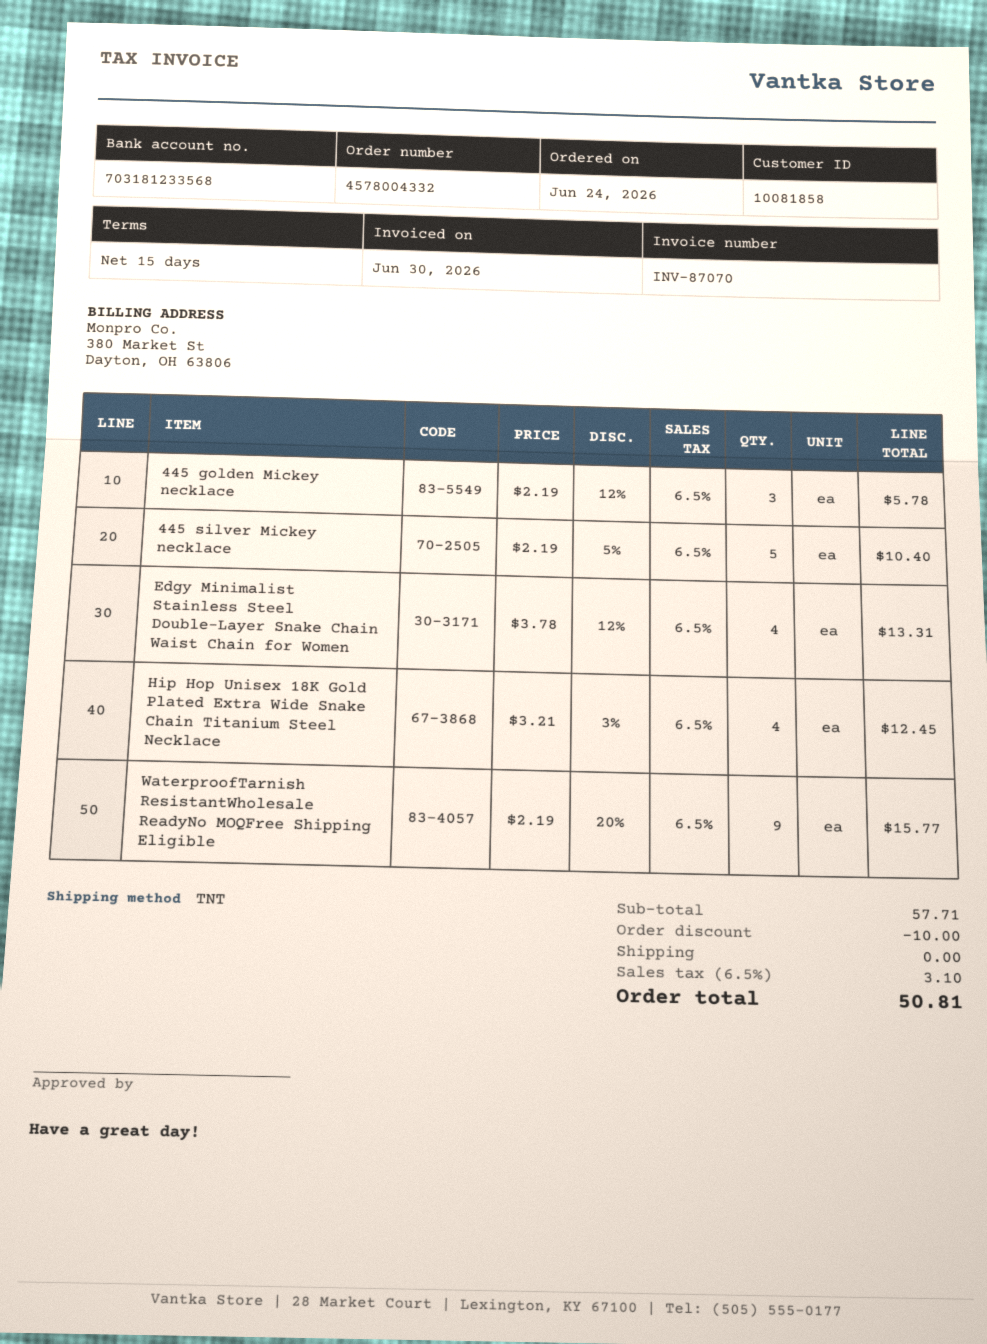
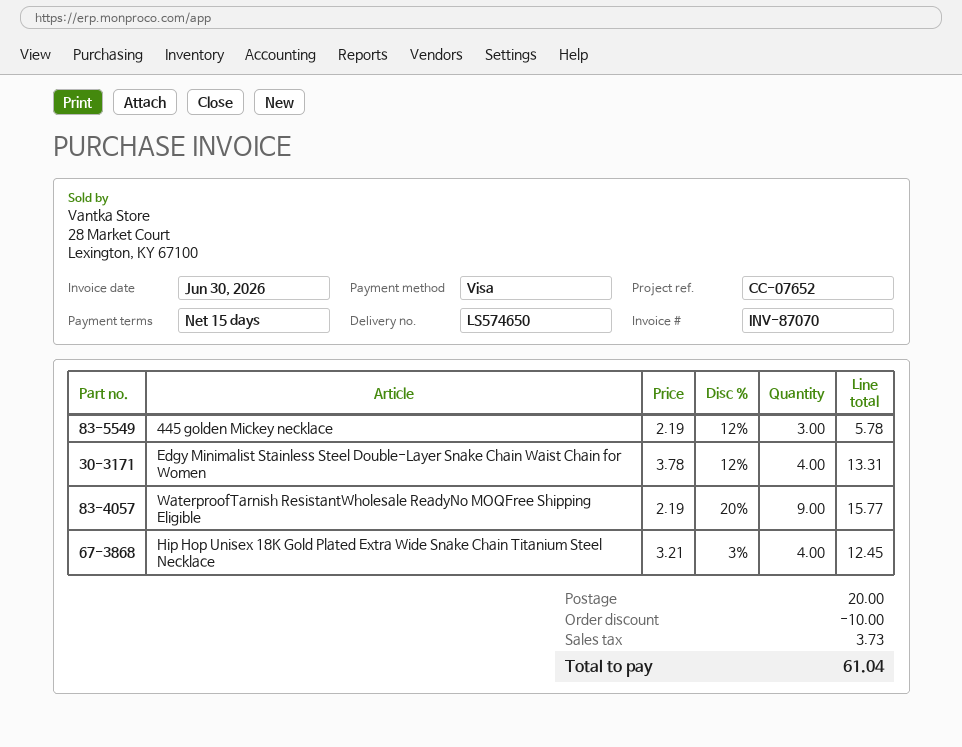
445 silver Mickey necklace: 5 x 2.19 - 5% = 10.40 -> none
shipping: 0.00 -> 20.00
tax: 3.10 -> 3.73
total: 50.81 -> 61.04

